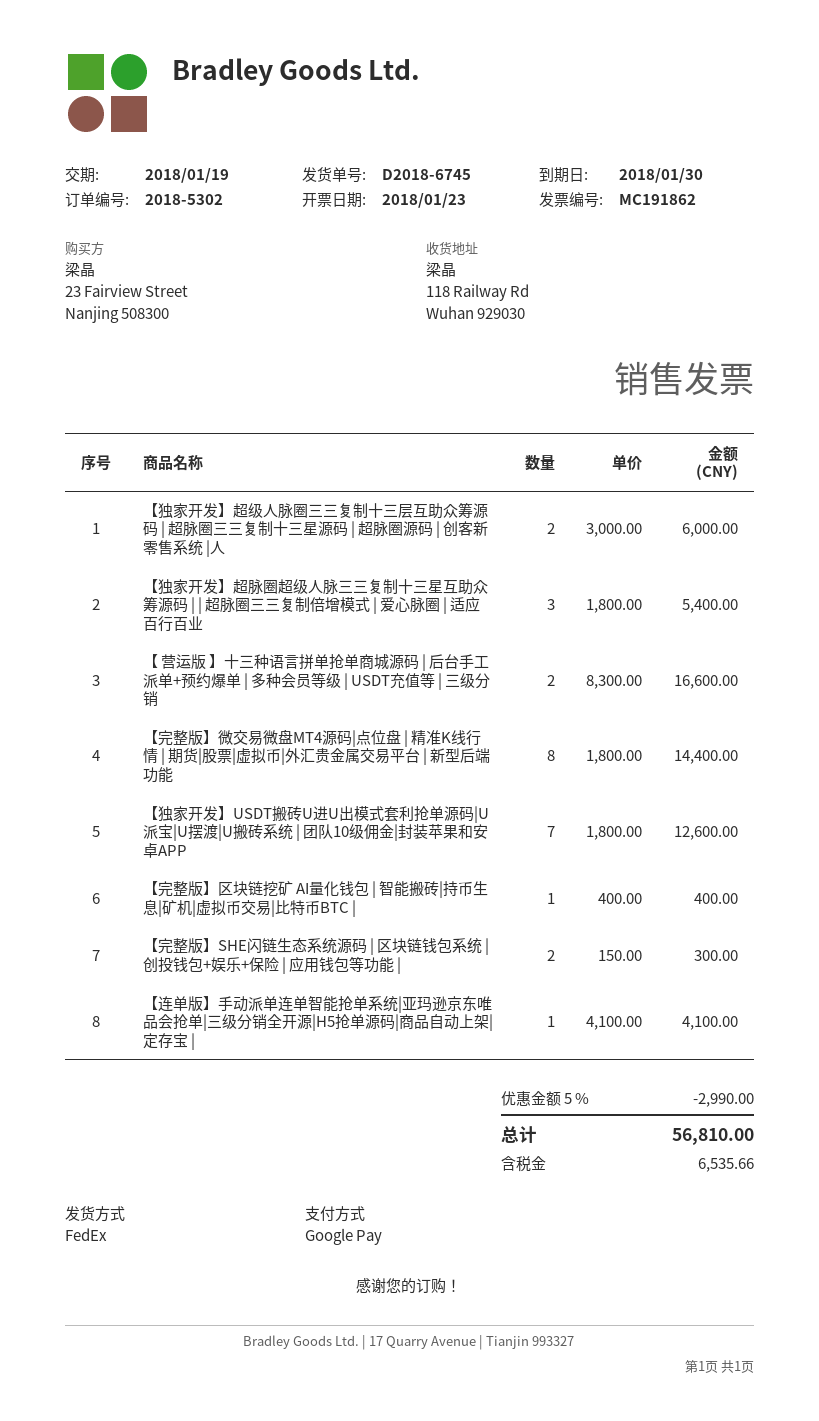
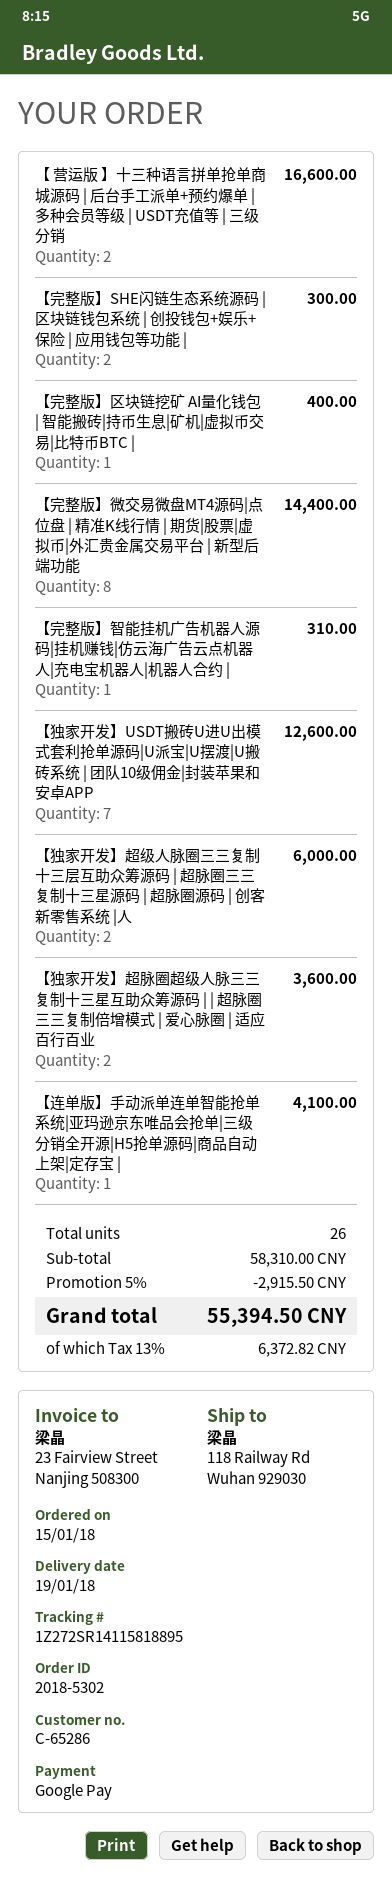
【独家开发】超脉圈超级人脉三三复制十三星互助众筹源码 | | 超脉圈三三复制倍增模式 | 爱心脉圈 | 适应百行百业: 3 for 5400.00 -> 2 for 3600.00
【完整版】智能挂机广告机器人源码|挂机赚钱|仿云海广告云点机器人|充电宝机器人|机器人合约 |: none -> 1 for 310.00
discount: 5% = 2990.00 -> 5% = 2915.50
tax: 6535.66 -> 6372.82
total: 56810.00 -> 55394.50

